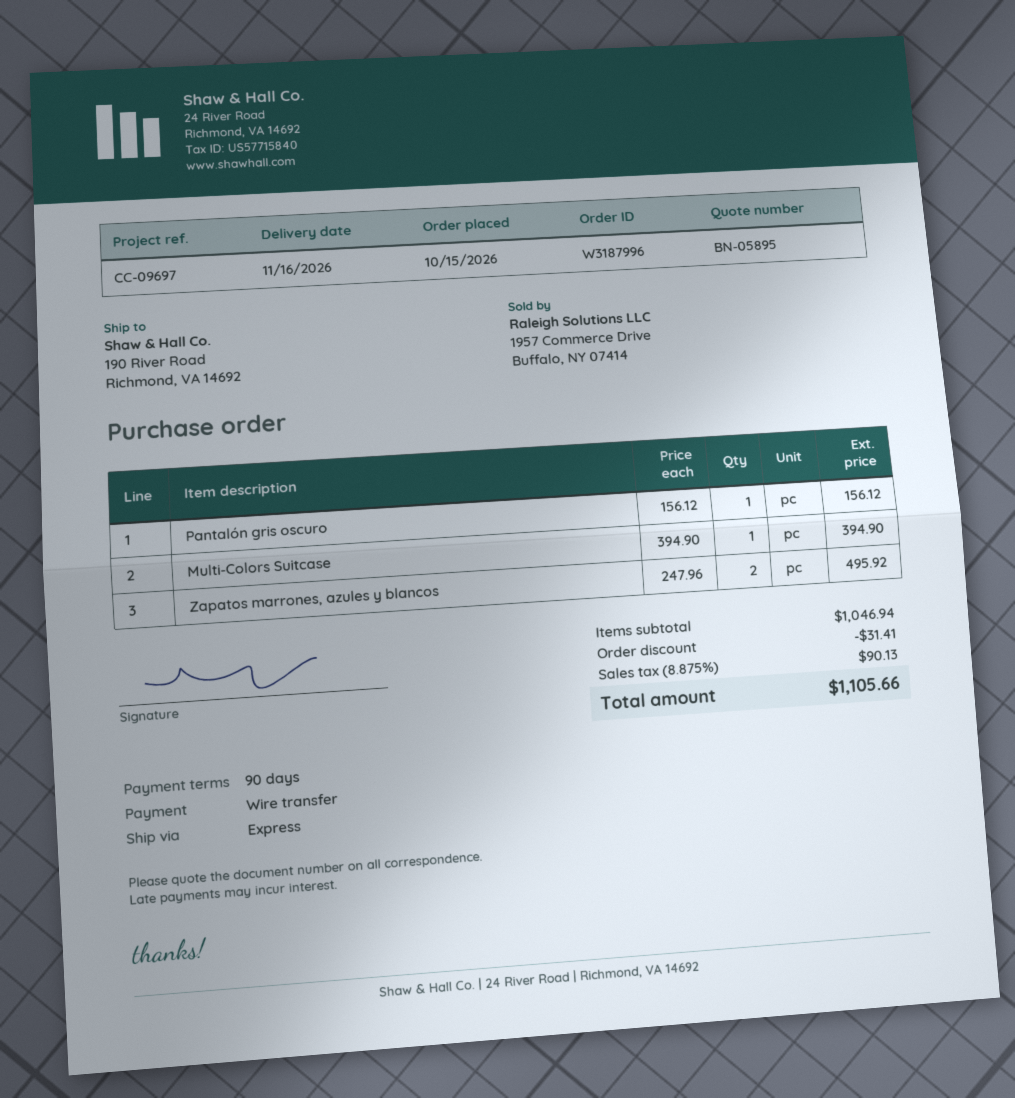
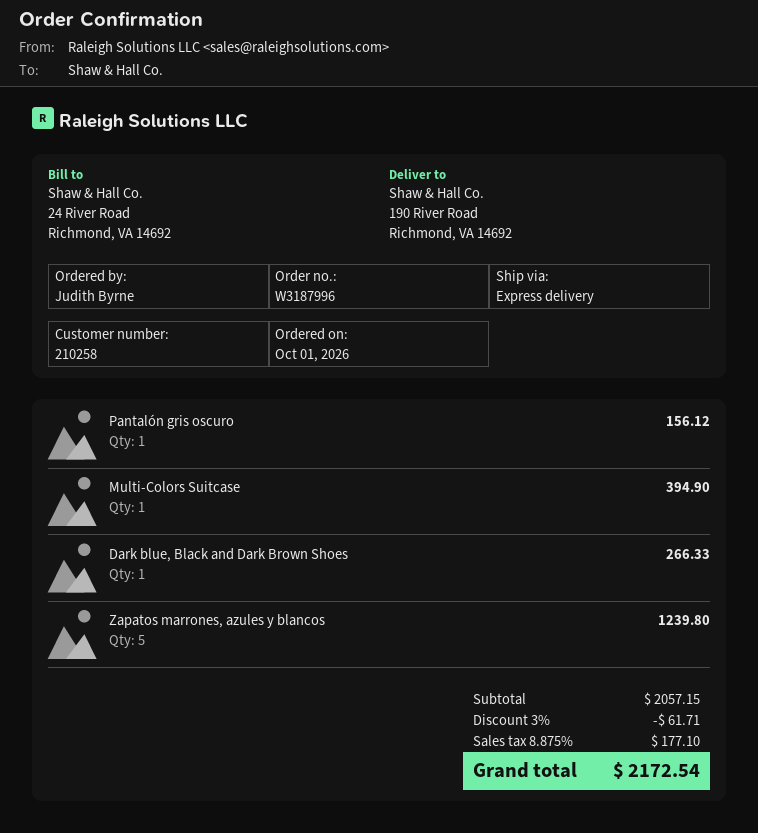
order date: 2026-10-15 -> 2026-10-01
Zapatos marrones, azules y blancos: 2 for 495.92 -> 5 for 1239.80
Dark blue, Black and Dark Brown Shoes: none -> 1 for 266.33
subtotal: 1046.94 -> 2057.15
discount: 31.41 -> 61.71
tax: 8.875% = 90.13 -> 8.875% = 177.10
total: 1105.66 -> 2172.54

